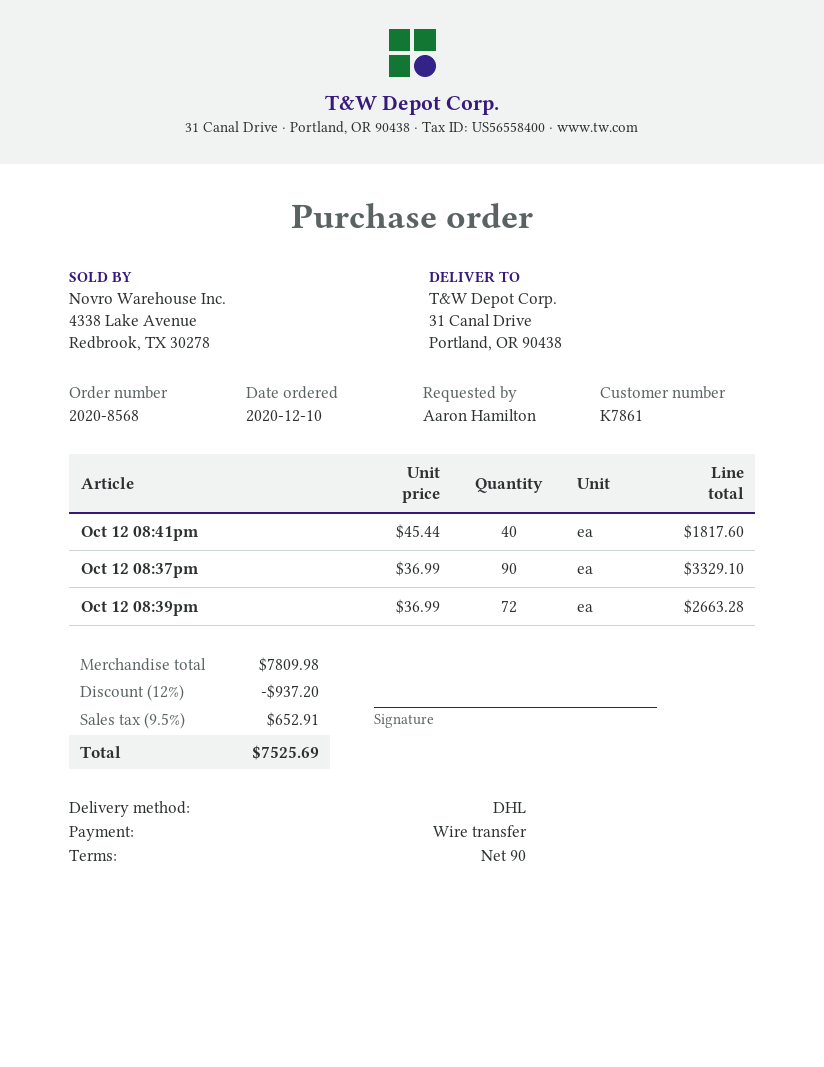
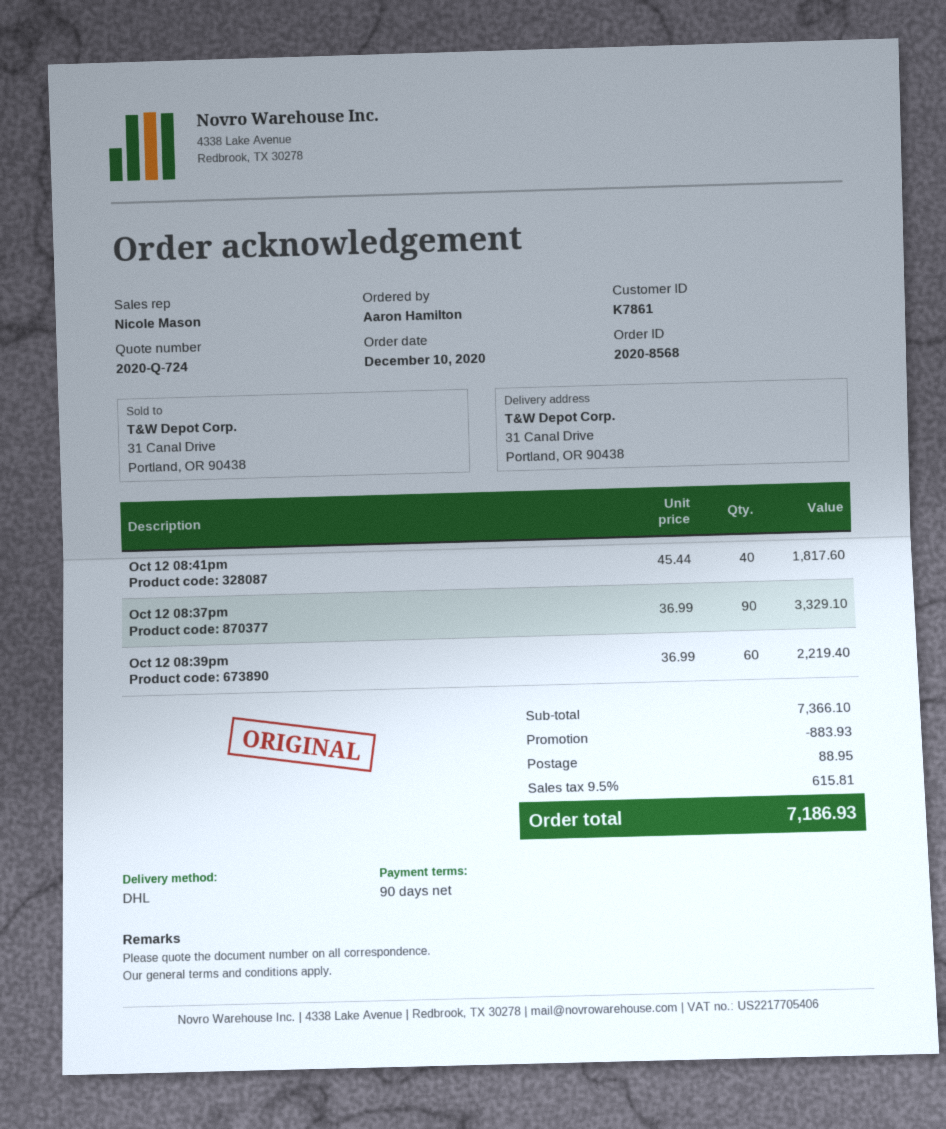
Oct 12 08:39pm: 72 x 36.99 = 2663.28 -> 60 x 36.99 = 2219.40
subtotal: 7809.98 -> 7366.10
discount: 937.20 -> 883.93
shipping: none -> 88.95
tax: 9.5% = 652.91 -> 9.5% = 615.81
total: 7525.69 -> 7186.93

